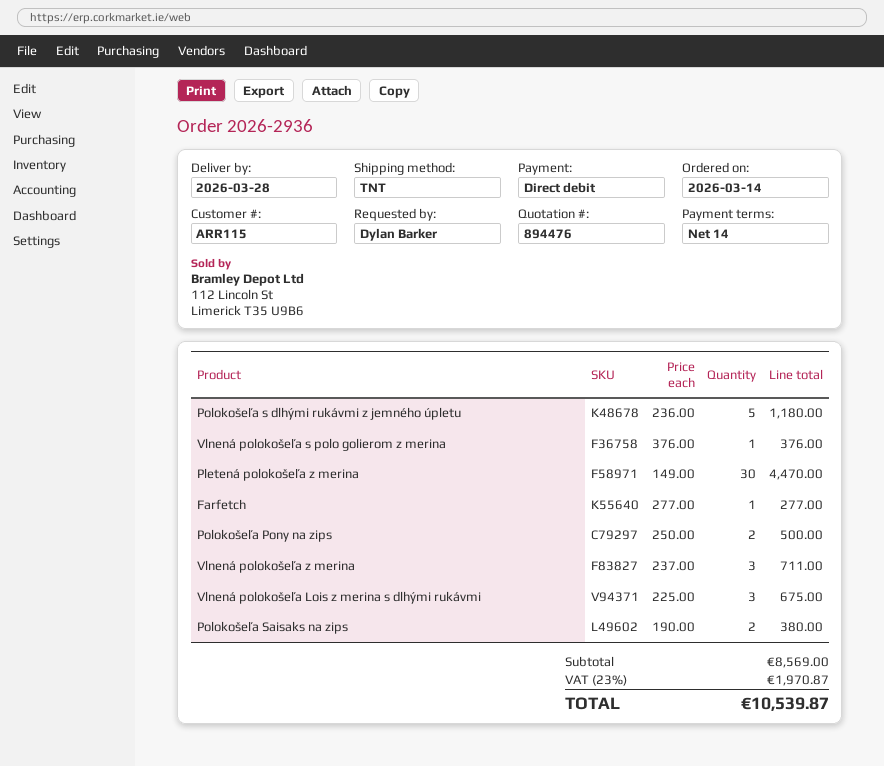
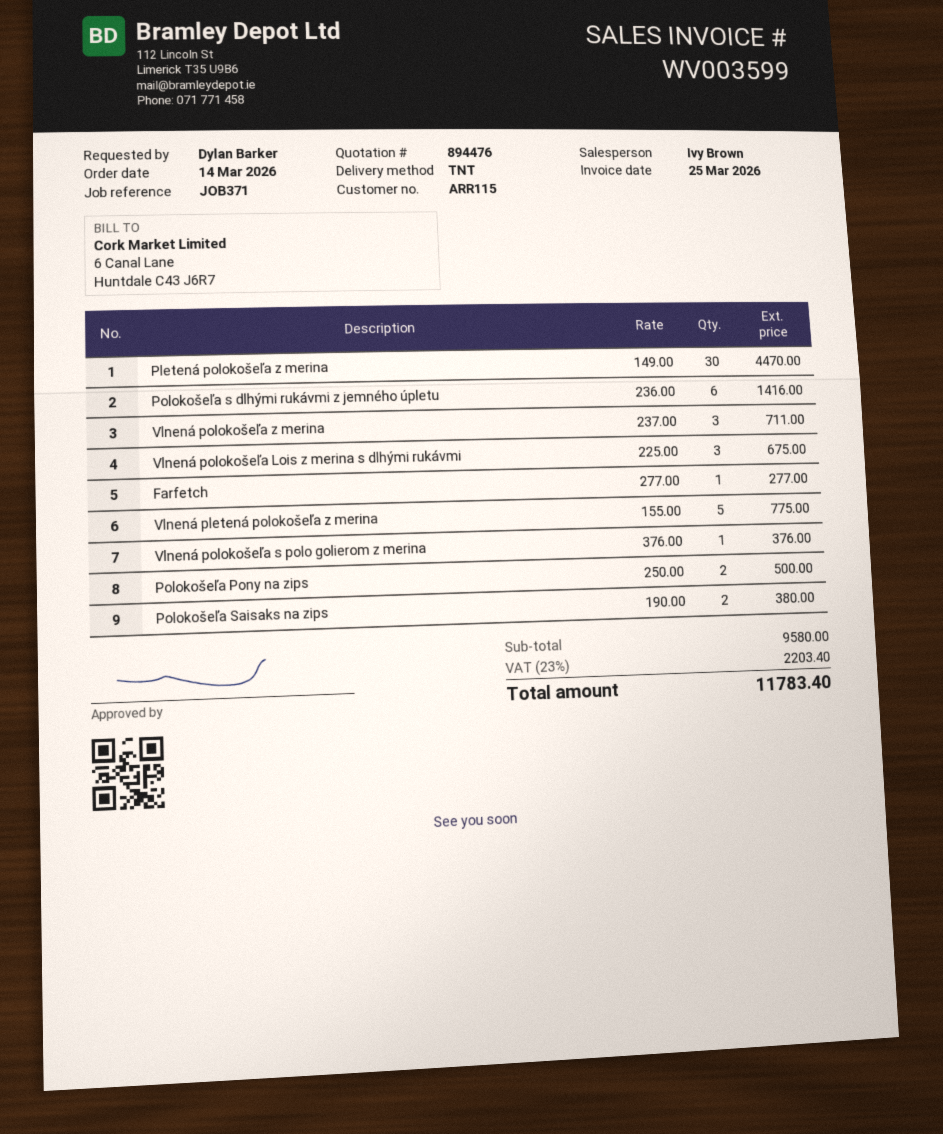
Polokošeľa s dlhými rukávmi z jemného úpletu: 5 x 236.00 = 1180.00 -> 6 x 236.00 = 1416.00
Vlnená pletená polokošeľa z merina: none -> 5 x 155.00 = 775.00
subtotal: 8569.00 -> 9580.00
tax: 23% = 1970.87 -> 23% = 2203.40
total: 10539.87 -> 11783.40

